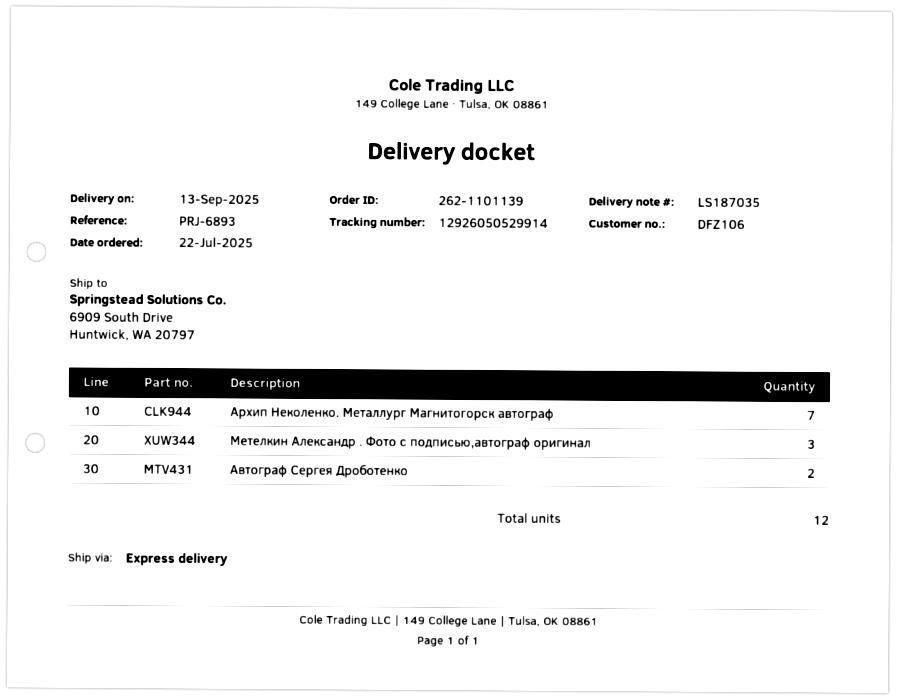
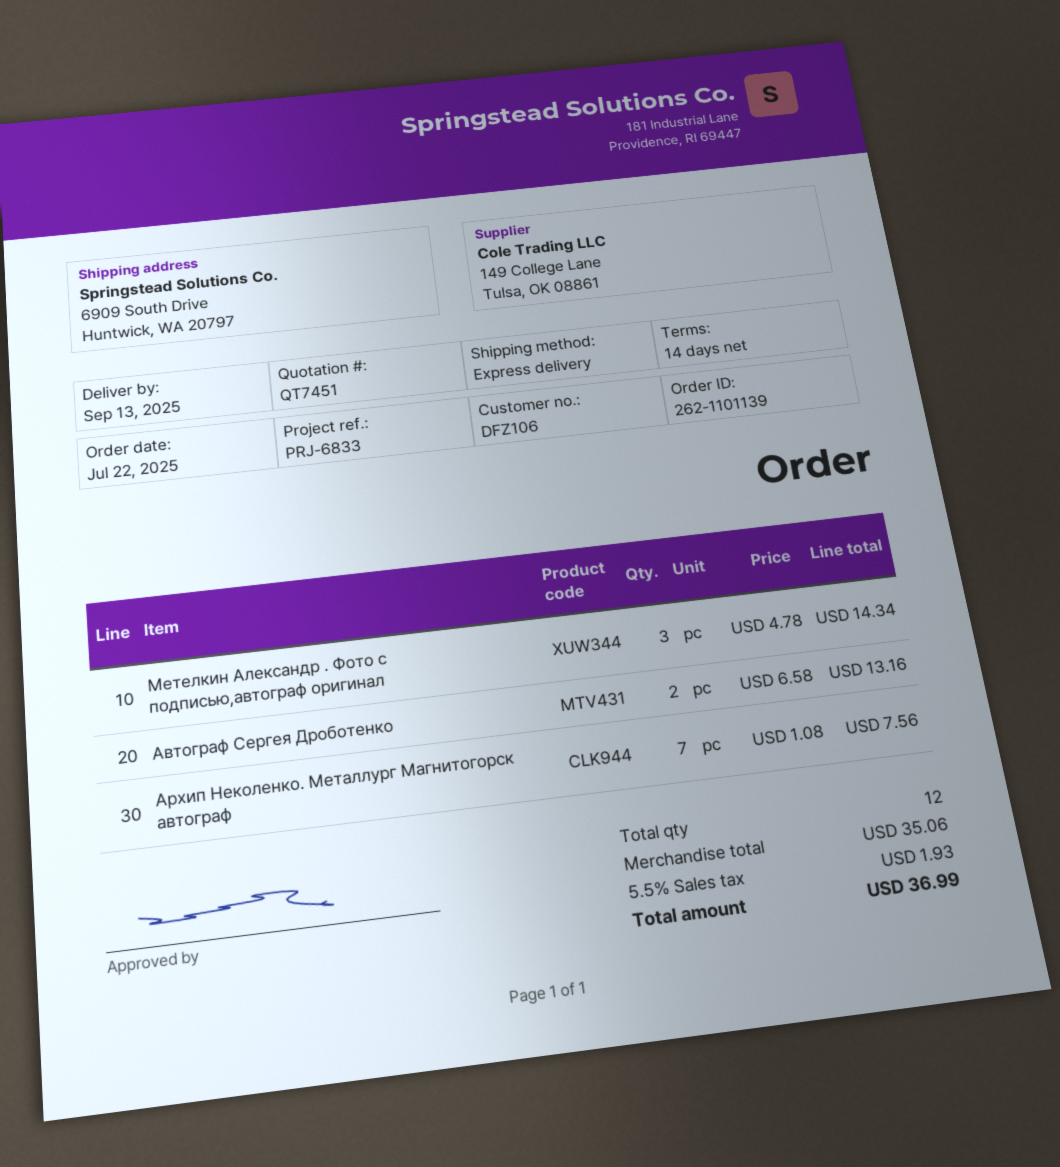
reference: PRJ-6893 -> PRJ-6833

